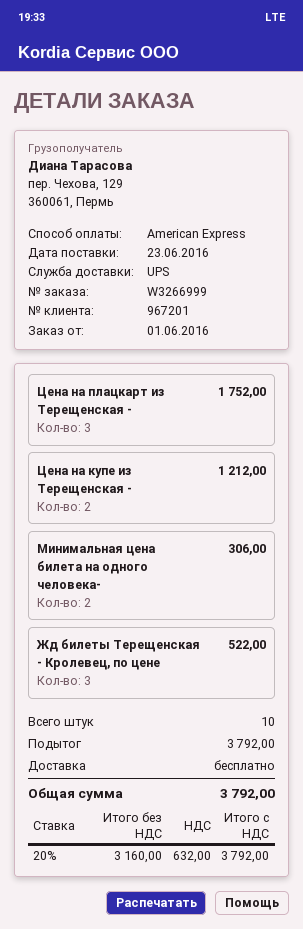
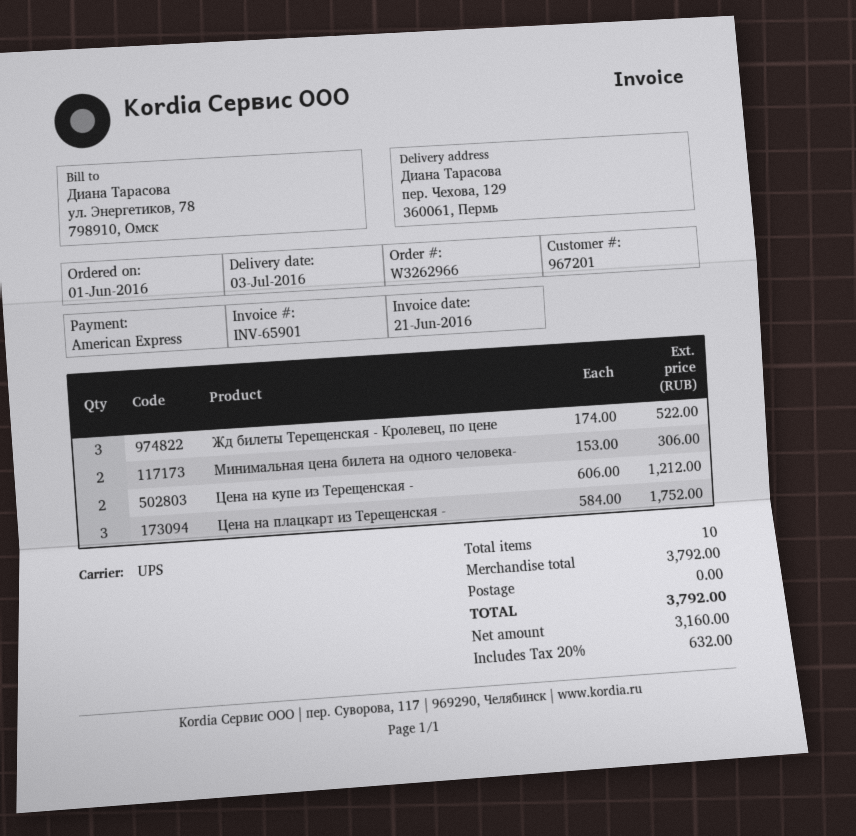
order number: W3266999 -> W3262966
delivery date: 2016-06-23 -> 2016-07-03

